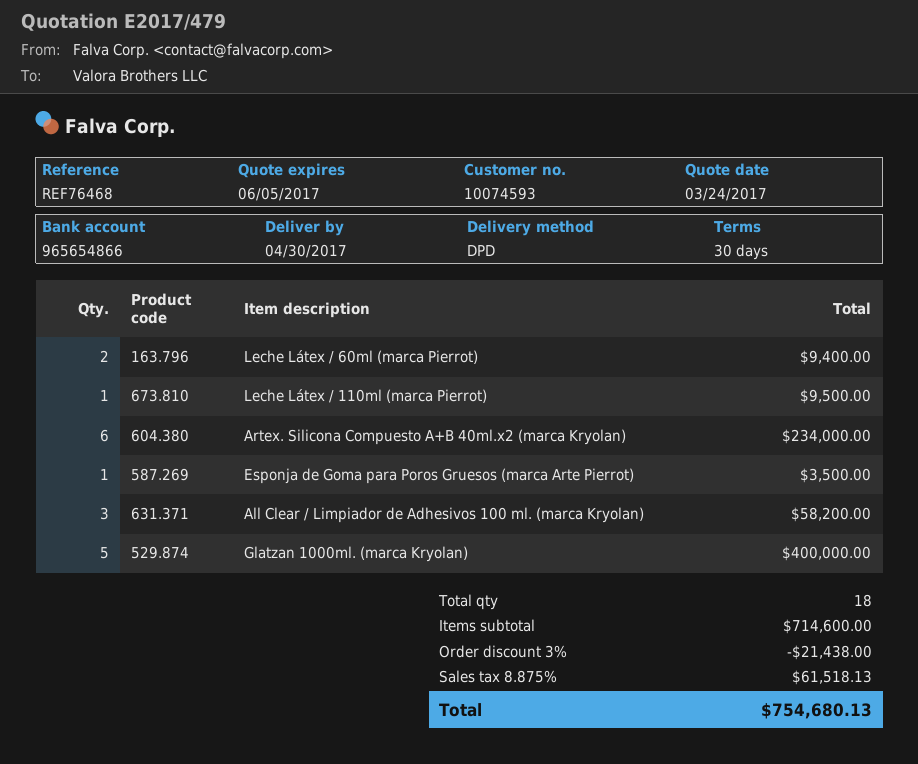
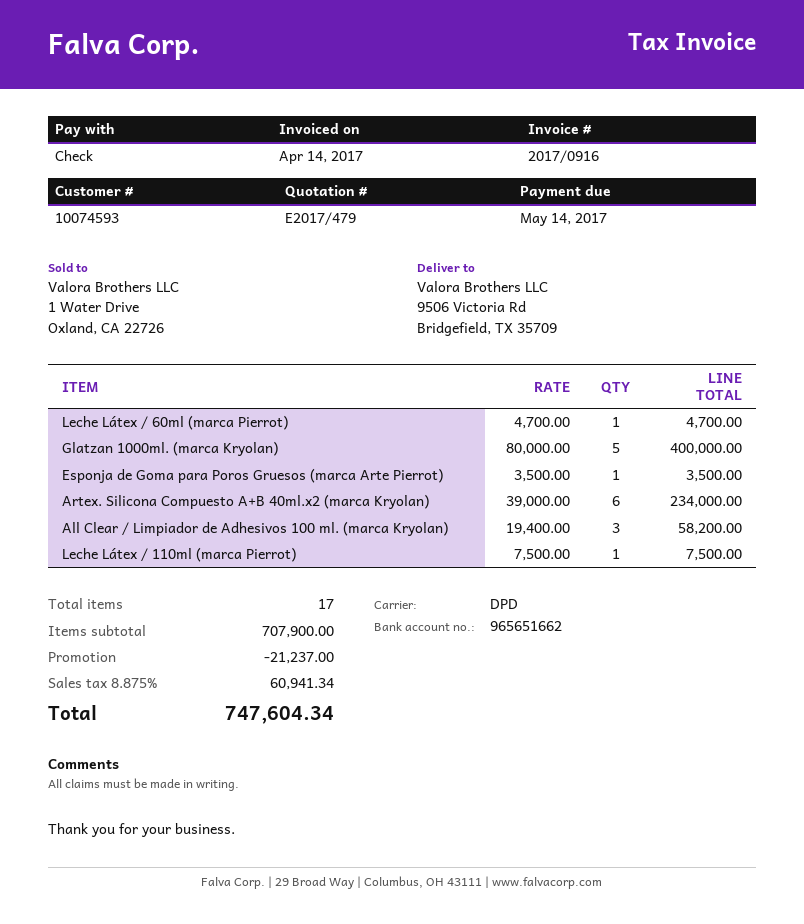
bank account: 965654866 -> 965651662
Leche Látex / 60ml (marca Pierrot): 2 for 9400.00 -> 1 for 4700.00
Leche Látex / 110ml (marca Pierrot): 1 for 9500.00 -> 1 for 7500.00
total quantity: 18 -> 17
subtotal: 714600.00 -> 707900.00
discount: 21438.00 -> 21237.00
tax: 8.875% = 61518.13 -> 8.875% = 60941.34
total: 754680.13 -> 747604.34

